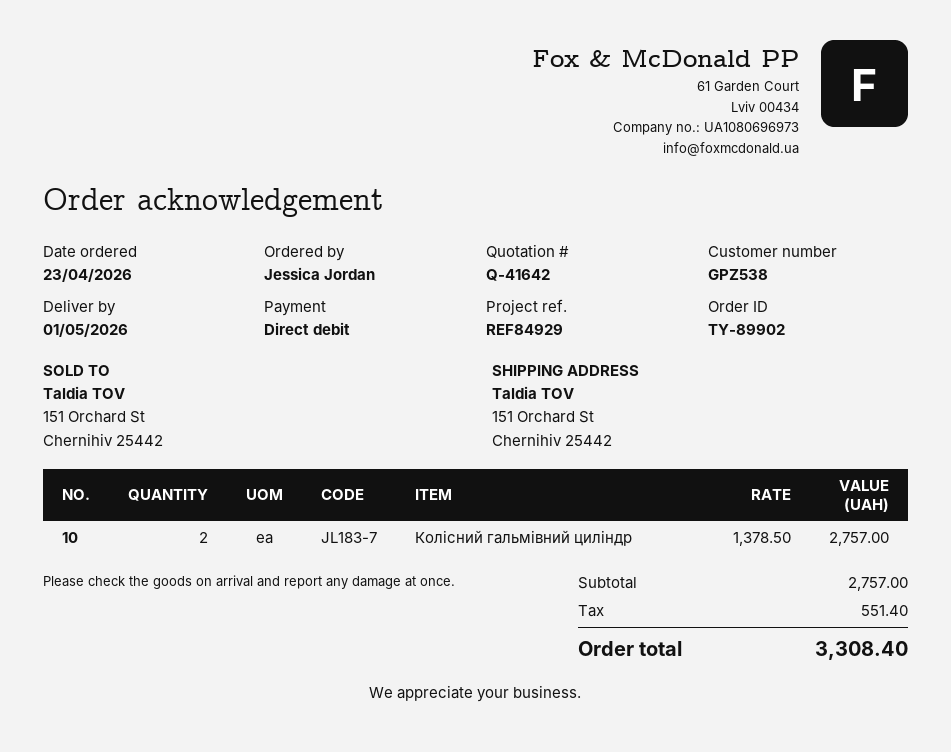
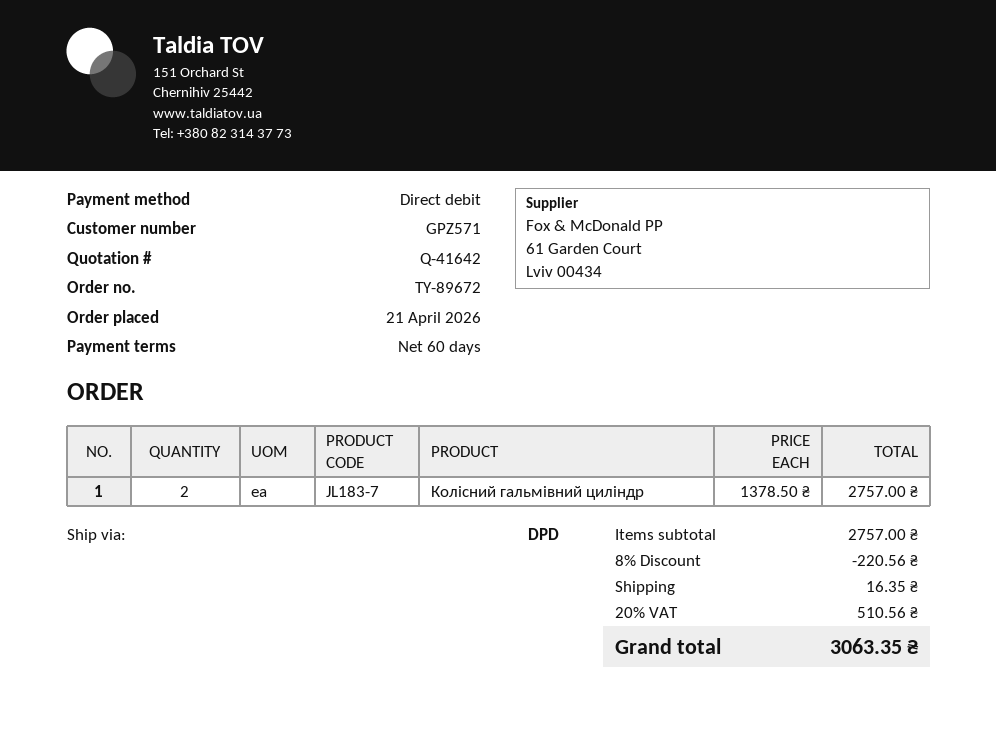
order number: TY-89902 -> TY-89672
order date: 2026-04-23 -> 2026-04-21
customer number: GPZ538 -> GPZ571
discount: none -> 8% = 220.56
shipping: none -> 16.35
tax: 551.40 -> 510.56
total: 3308.40 -> 3063.35

